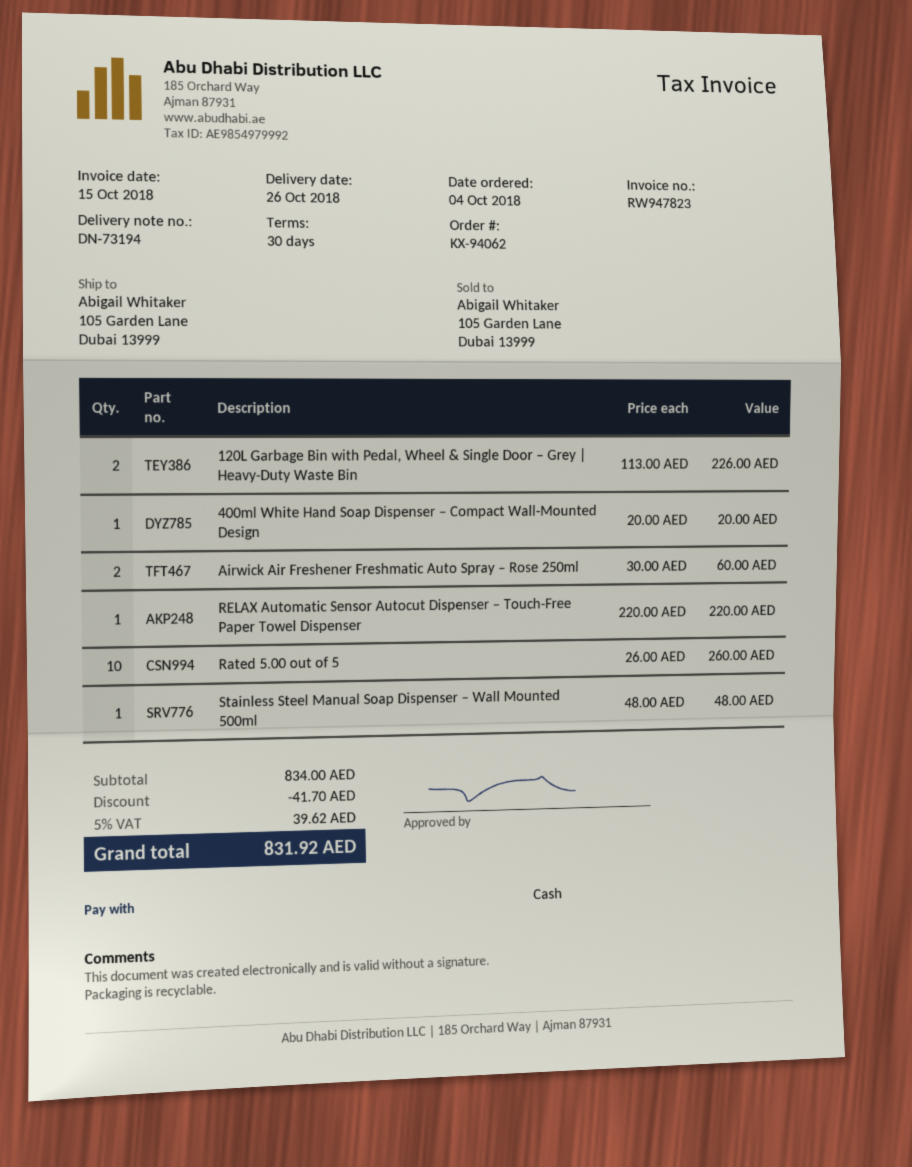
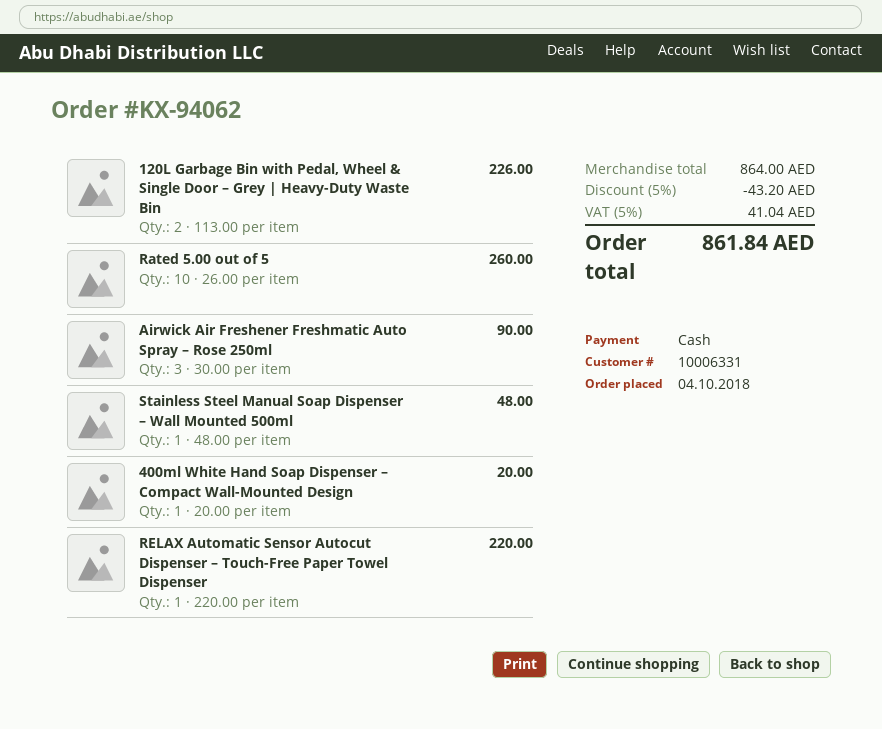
Airwick Air Freshener Freshmatic Auto Spray – Rose 250ml: 2 x 30.00 = 60.00 -> 3 x 30.00 = 90.00
subtotal: 834.00 -> 864.00
discount: 41.70 -> 43.20
tax: 5% = 39.62 -> 5% = 41.04
total: 831.92 -> 861.84

